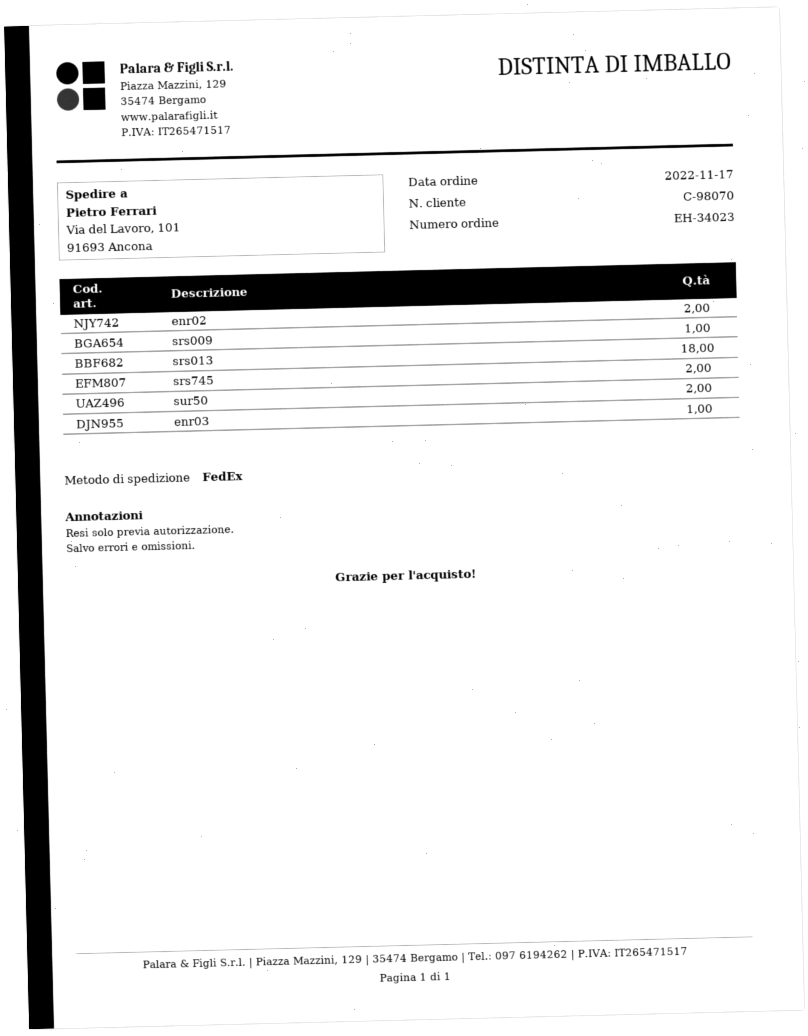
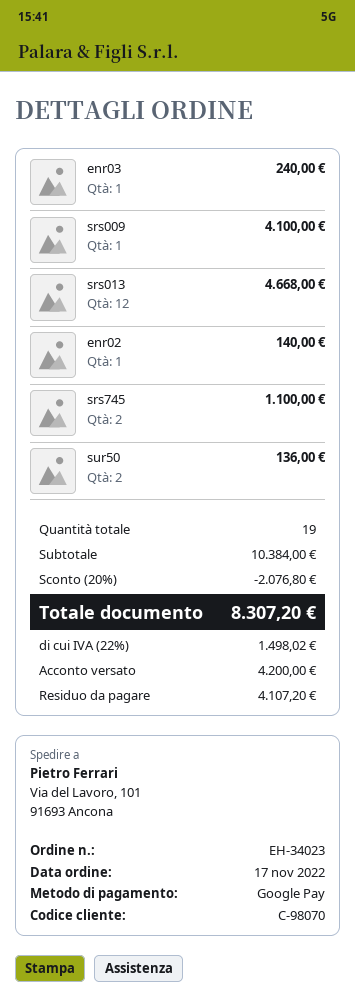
enr02: 2 -> 1
srs013: 18 -> 12

